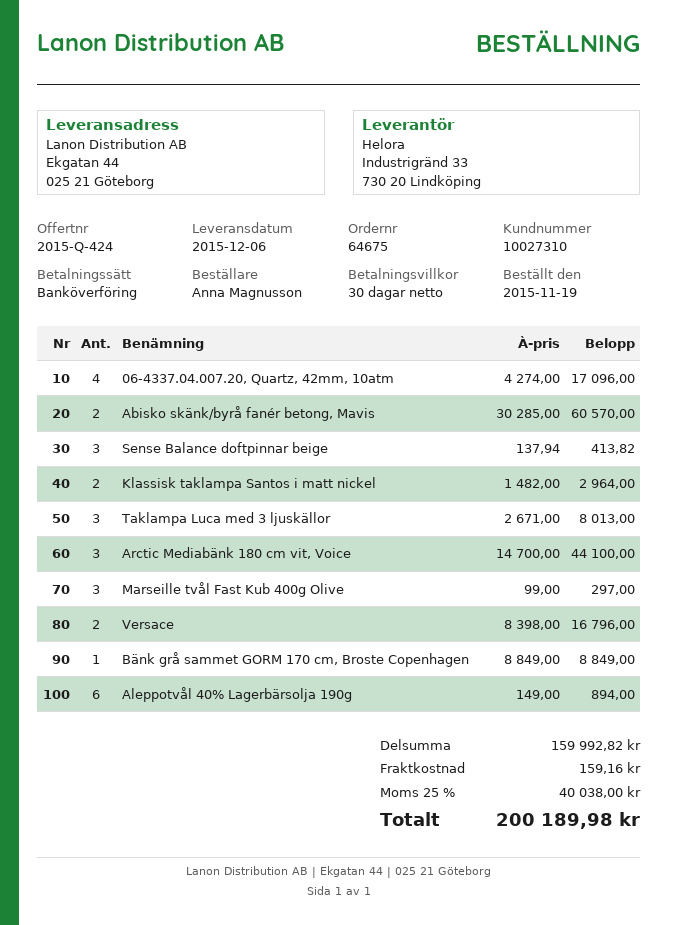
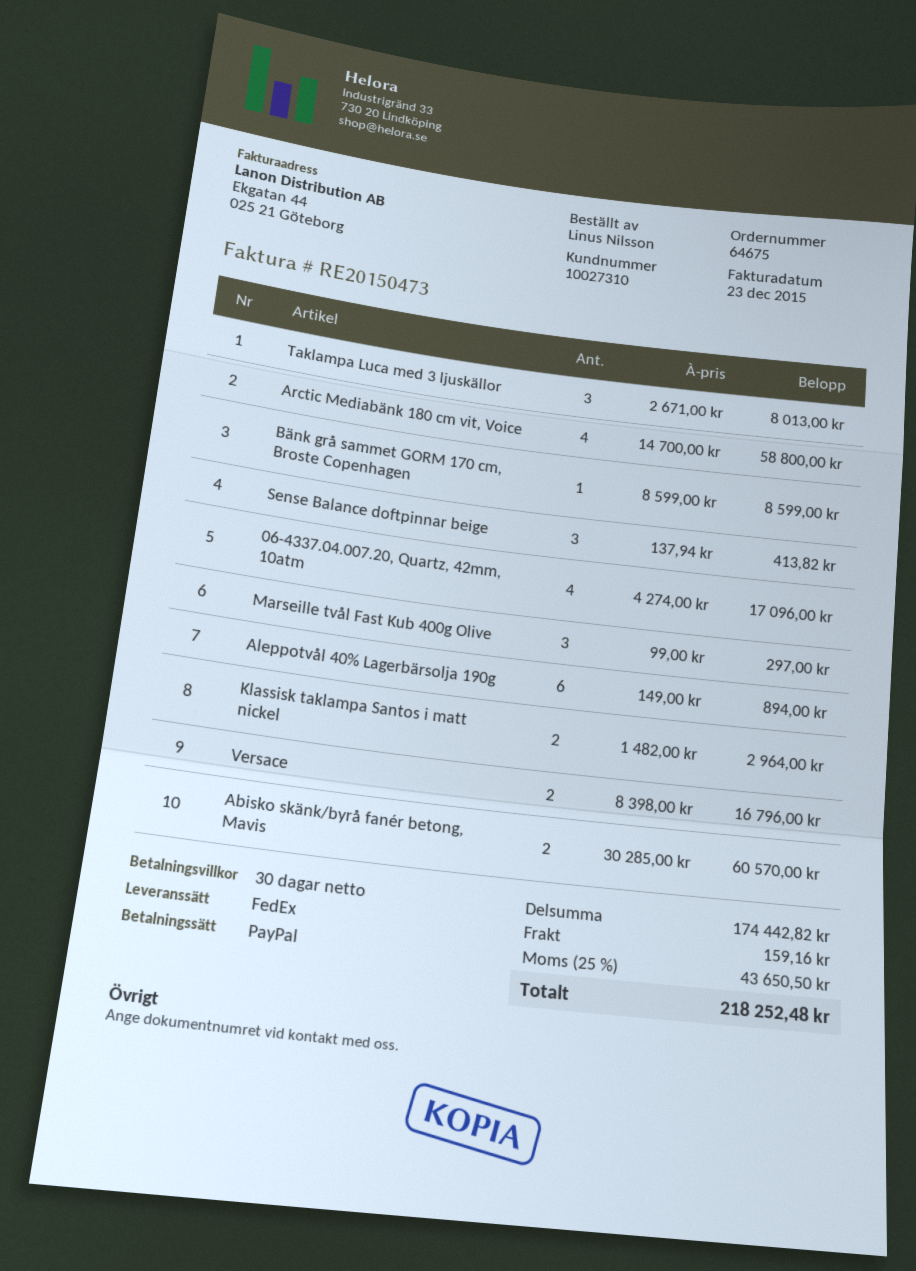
ordered by: Anna Magnusson -> Linus Nilsson
payment method: bank transfer -> PayPal
Arctic Mediabänk 180 cm vit, Voice: 3 x 14700.00 = 44100.00 -> 4 x 14700.00 = 58800.00
Bänk grå sammet GORM 170 cm, Broste Copenhagen: 1 x 8849.00 = 8849.00 -> 1 x 8599.00 = 8599.00
subtotal: 159992.82 -> 174442.82
tax: 25% = 40038.00 -> 25% = 43650.50
total: 200189.98 -> 218252.48

